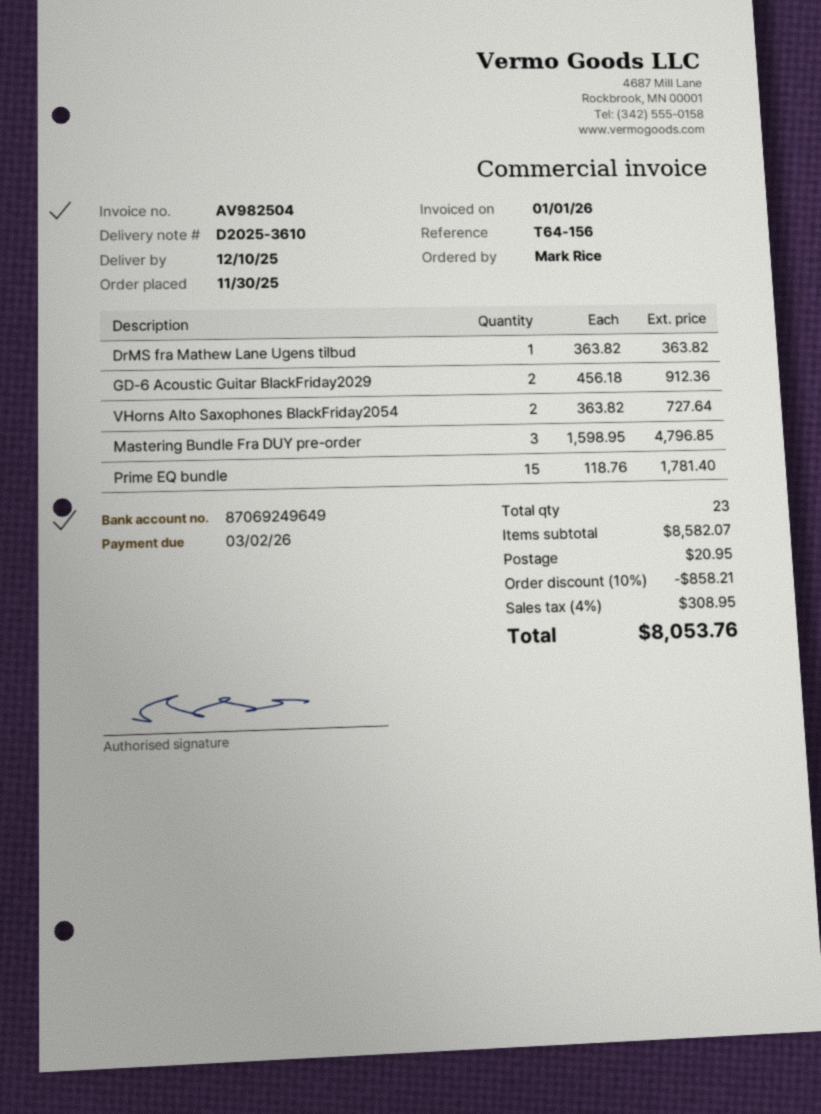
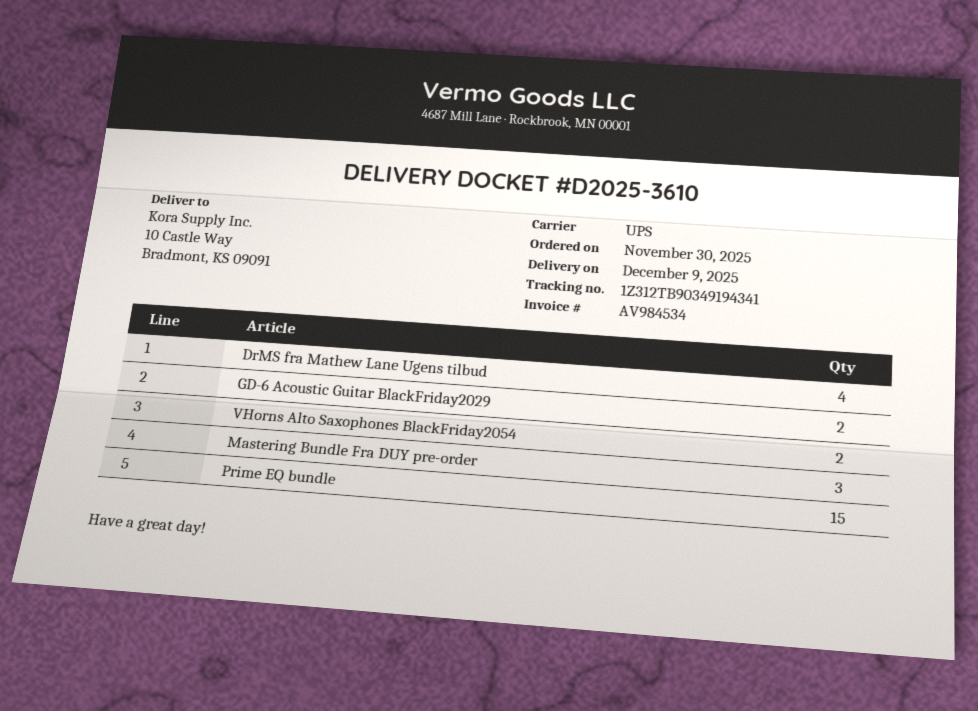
delivery date: 2025-12-10 -> 2025-12-09
invoice number: AV982504 -> AV984534
DrMS fra Mathew Lane Ugens tilbud: 1 -> 4

